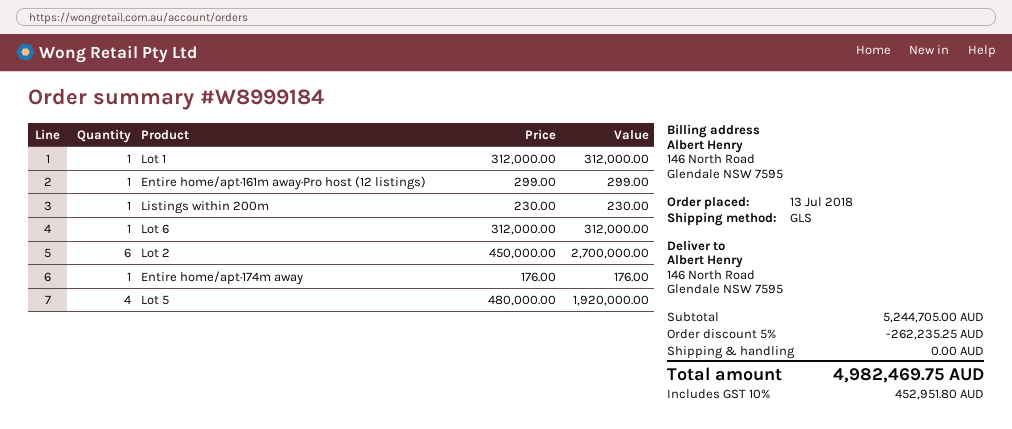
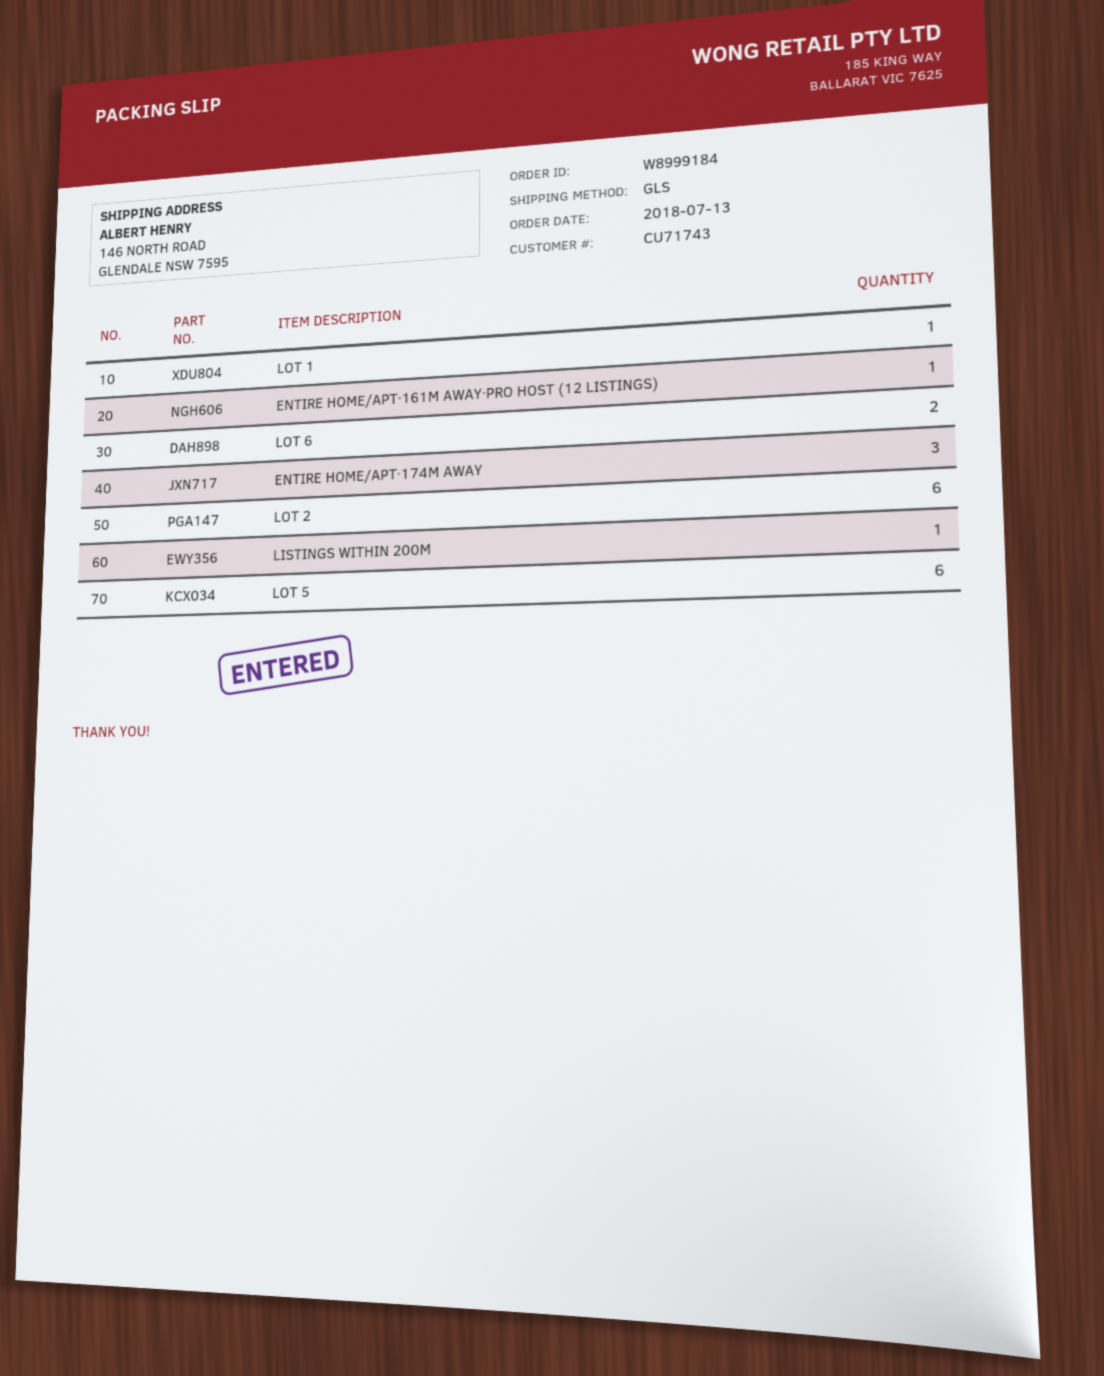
Lot 6: 1 -> 2
Entire home/apt·174m away: 1 -> 3
Lot 5: 4 -> 6

